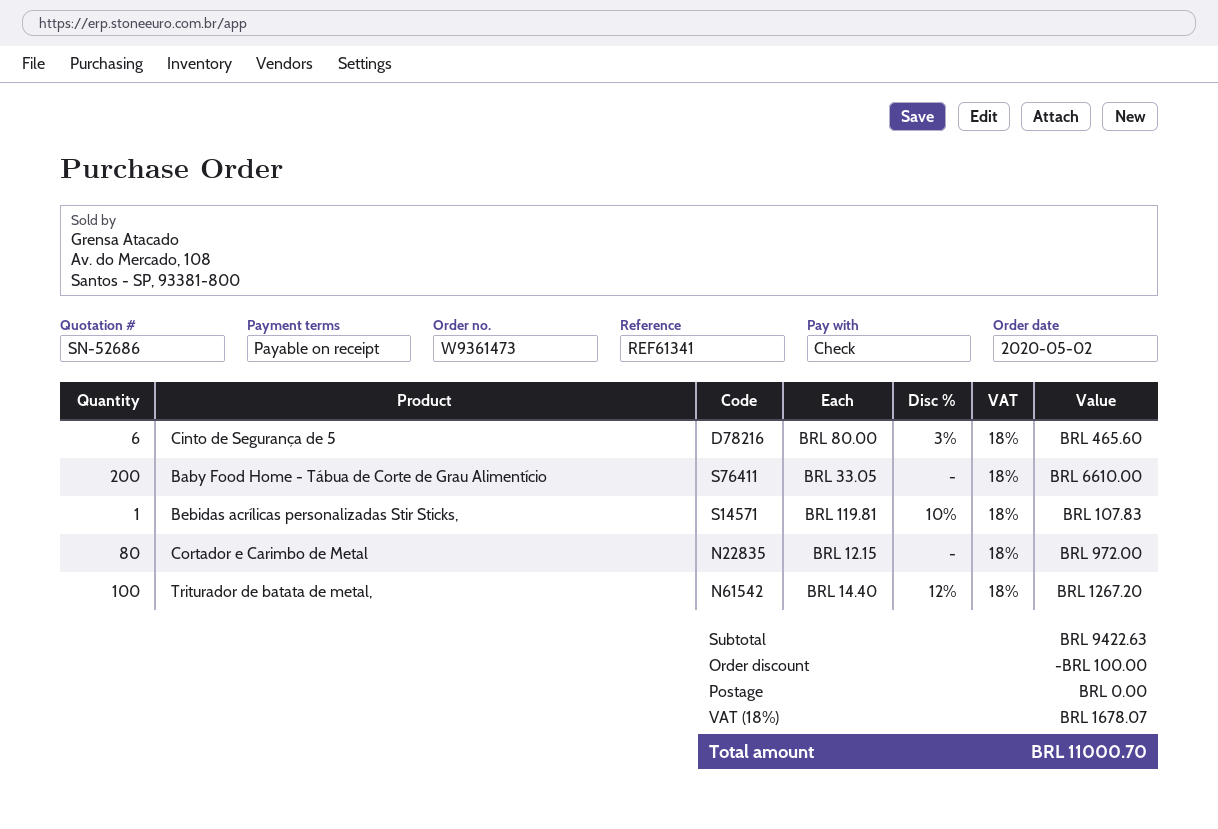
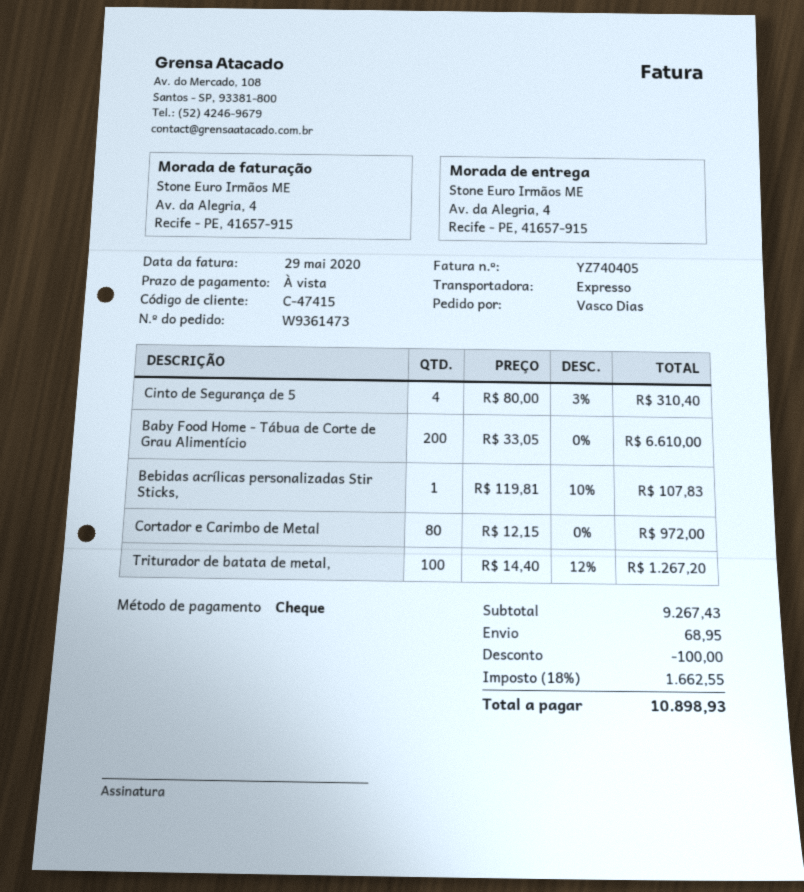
Cinto de Segurança de 5: 6 x 80.00 - 3% = 465.60 -> 4 x 80.00 - 3% = 310.40
subtotal: 9422.63 -> 9267.43
shipping: 0.00 -> 68.95
tax: 18% = 1678.07 -> 18% = 1662.55
total: 11000.70 -> 10898.93

